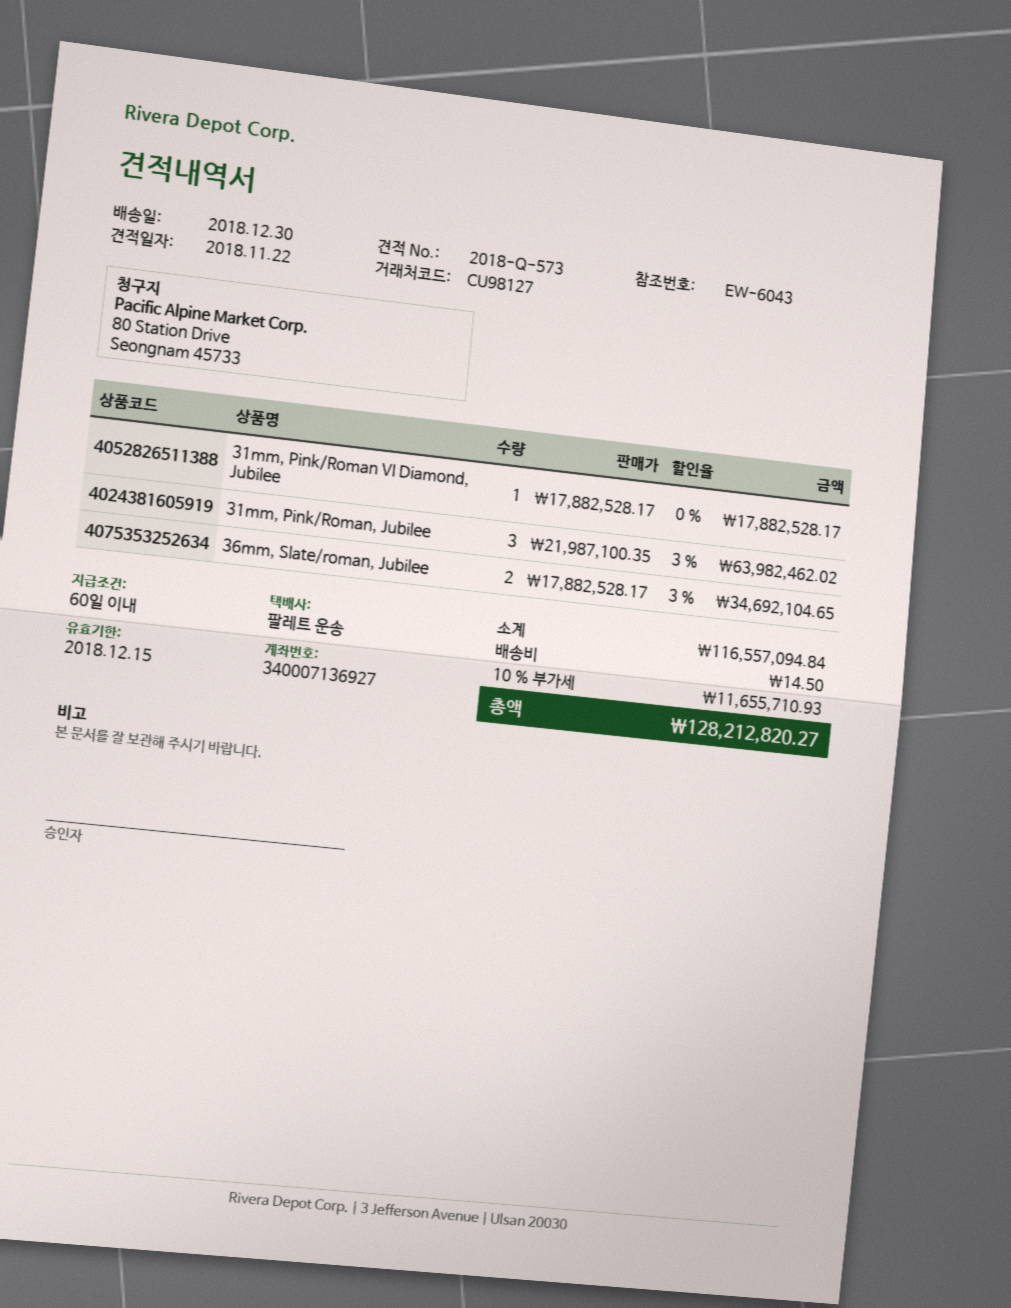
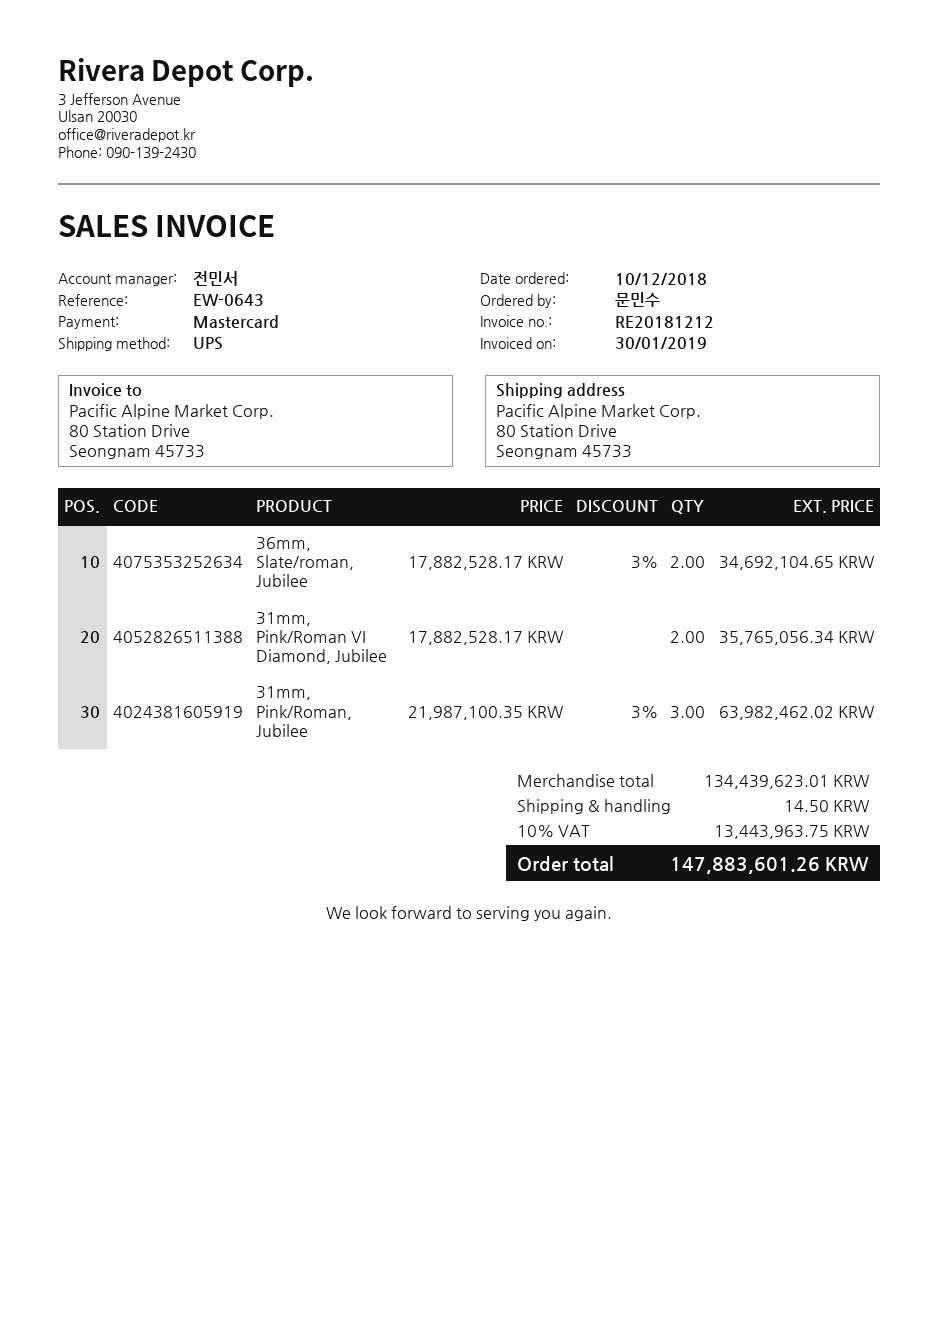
reference: EW-6043 -> EW-0643
shipping method: pallet freight -> UPS
31mm, Pink/Roman VI Diamond, Jubilee: 1 x 17882528.17 = 17882528.17 -> 2 x 17882528.17 = 35765056.34
subtotal: 116557094.84 -> 134439623.01
tax: 10% = 11655710.93 -> 10% = 13443963.75
total: 128212820.27 -> 147883601.26

